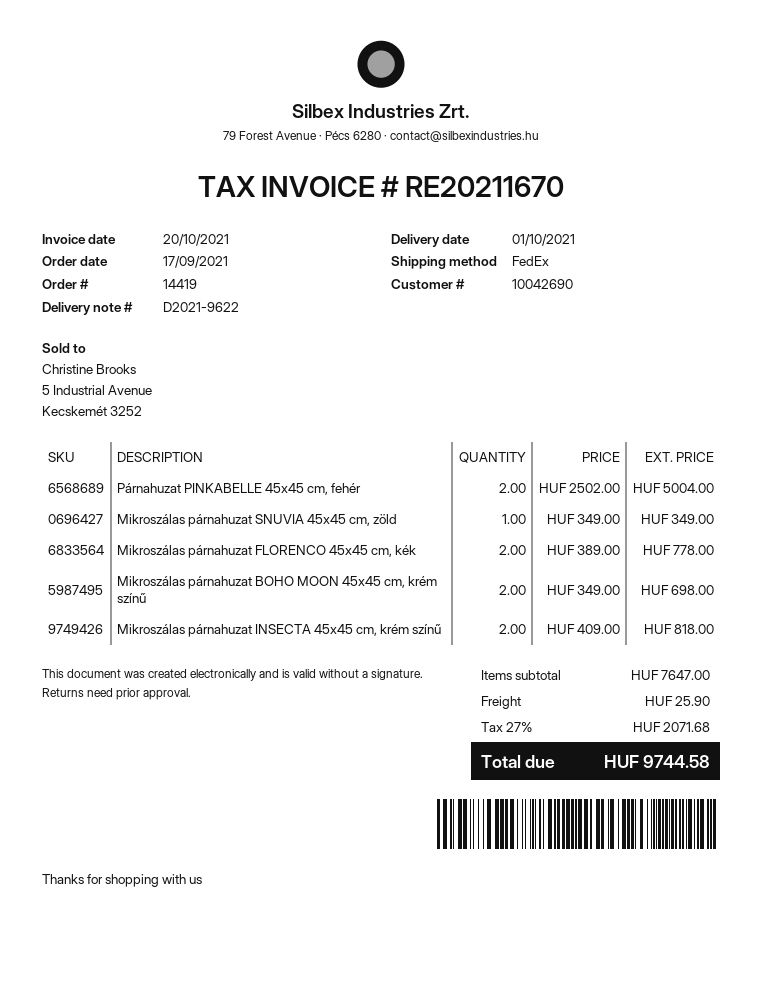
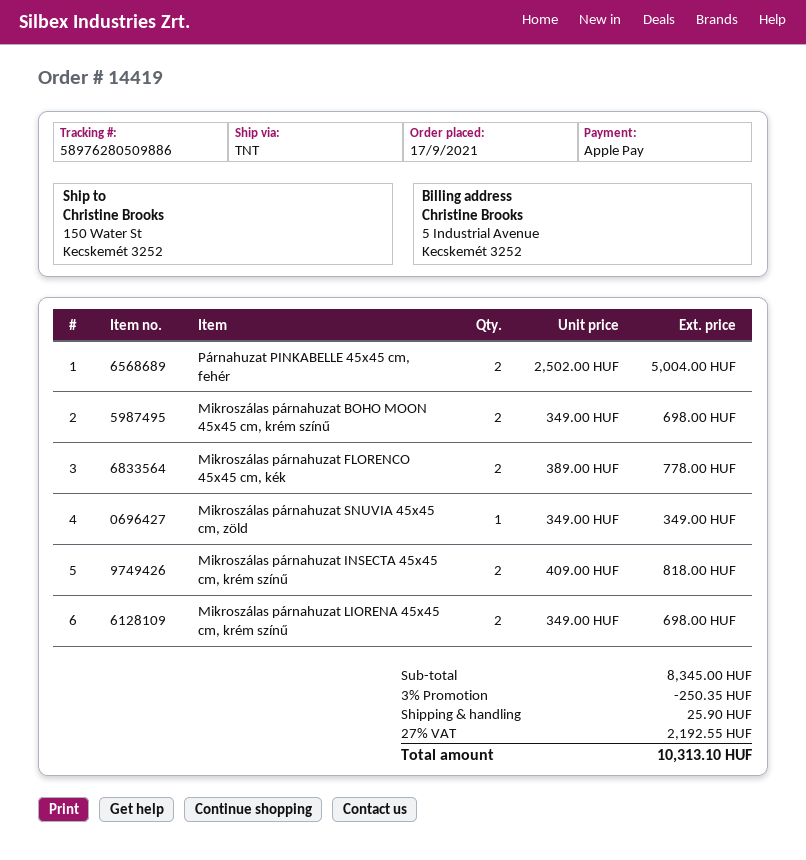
shipping method: FedEx -> TNT
Mikroszálas párnahuzat LIORENA 45x45 cm, krém színű: none -> 2 x 349.00 = 698.00
subtotal: 7647.00 -> 8345.00
discount: none -> 3% = 250.35
tax: 27% = 2071.68 -> 27% = 2192.55
total: 9744.58 -> 10313.10

